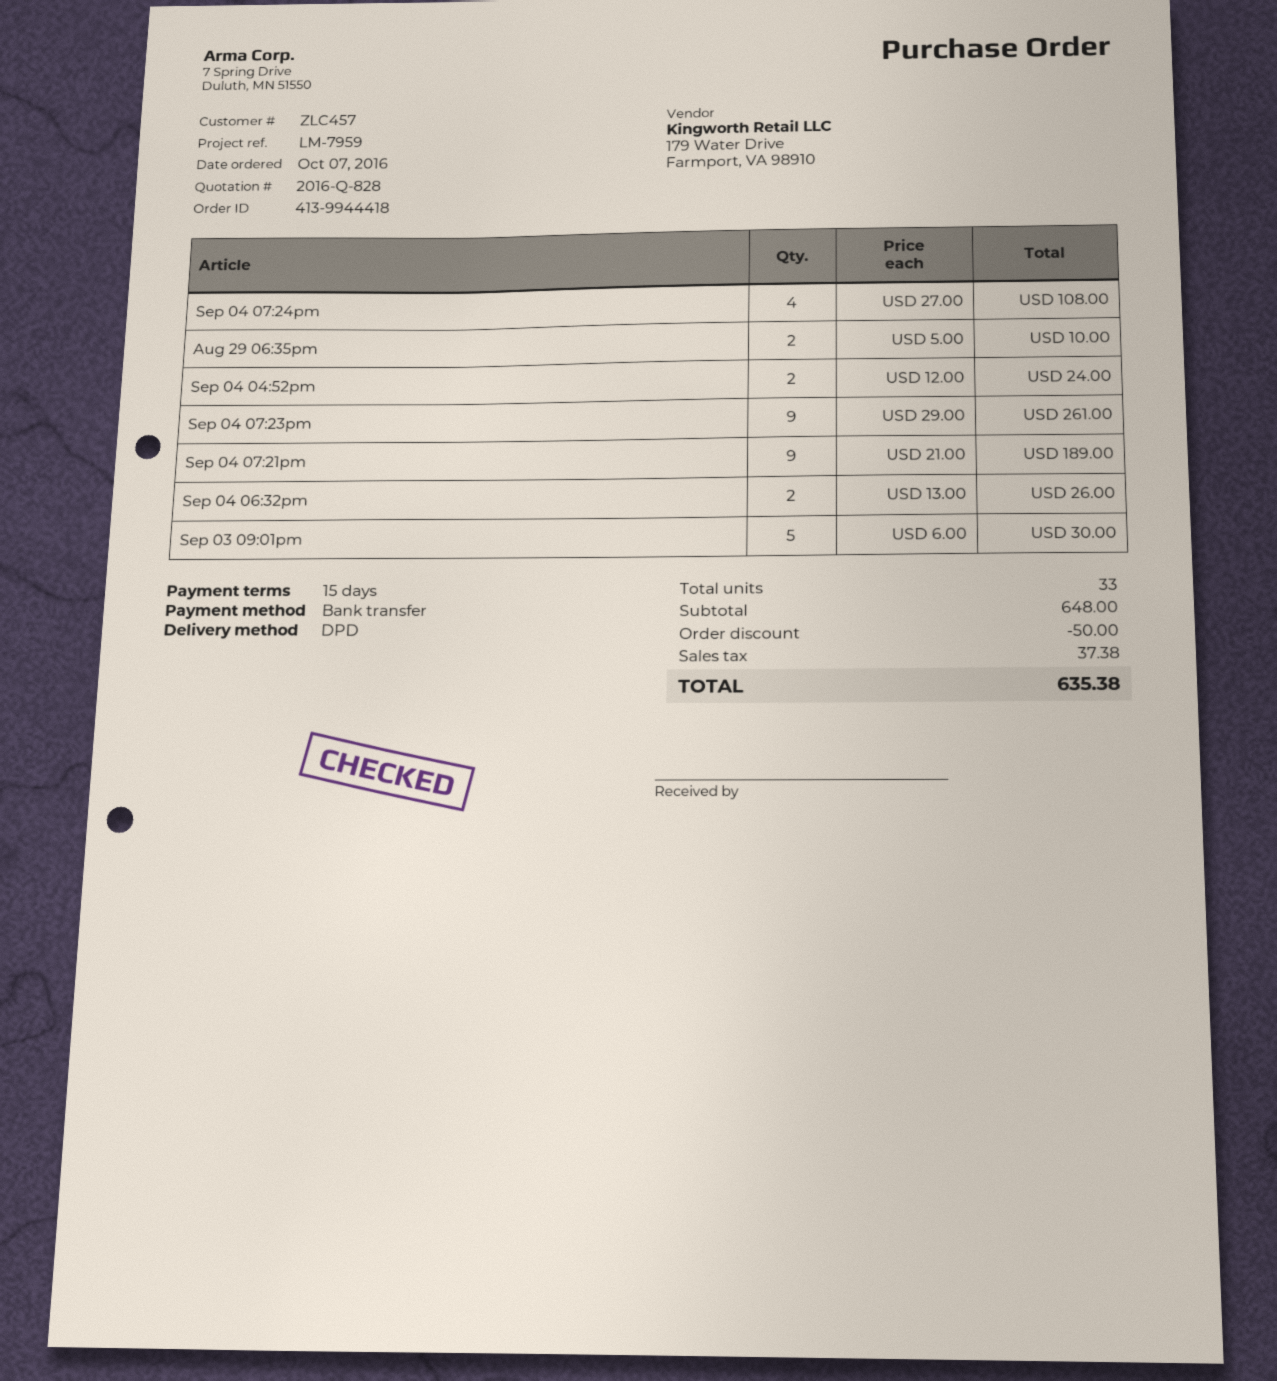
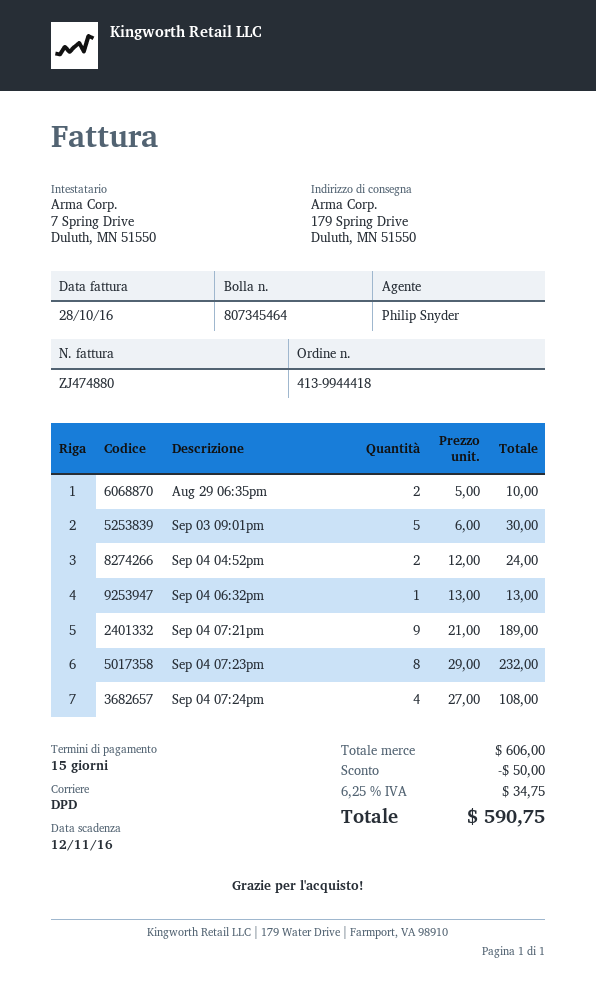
Sep 04 07:23pm: 9 x 29.00 = 261.00 -> 8 x 29.00 = 232.00
Sep 04 06:32pm: 2 x 13.00 = 26.00 -> 1 x 13.00 = 13.00
subtotal: 648.00 -> 606.00
tax: 37.38 -> 34.75
total: 635.38 -> 590.75

